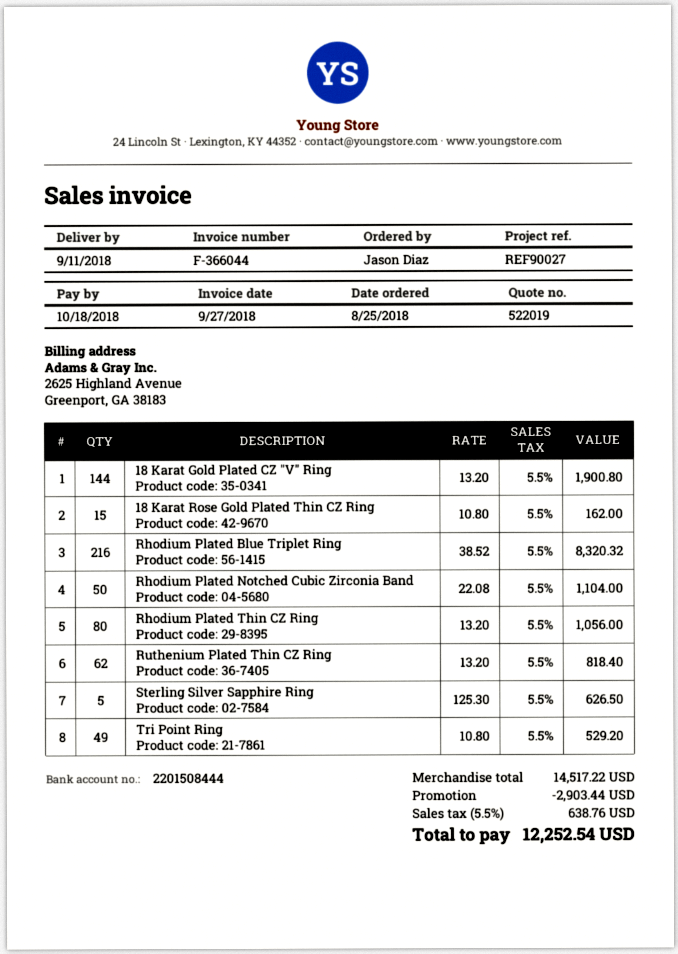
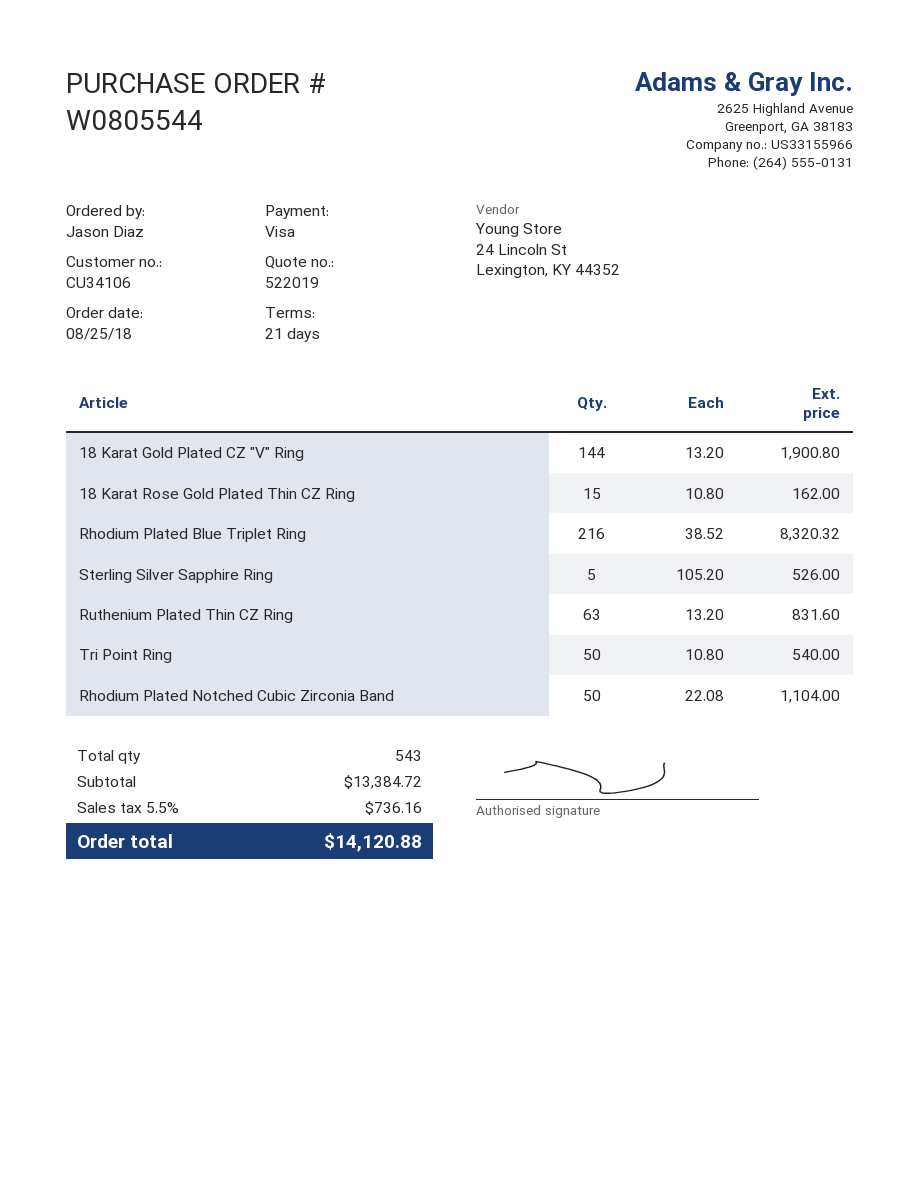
Rhodium Plated Thin CZ Ring: 80 x 13.20 = 1056.00 -> none
Ruthenium Plated Thin CZ Ring: 62 x 13.20 = 818.40 -> 63 x 13.20 = 831.60
Sterling Silver Sapphire Ring: 5 x 125.30 = 626.50 -> 5 x 105.20 = 526.00
Tri Point Ring: 49 x 10.80 = 529.20 -> 50 x 10.80 = 540.00
subtotal: 14517.22 -> 13384.72
discount: 2903.44 -> none
tax: 5.5% = 638.76 -> 5.5% = 736.16
total: 12252.54 -> 14120.88

